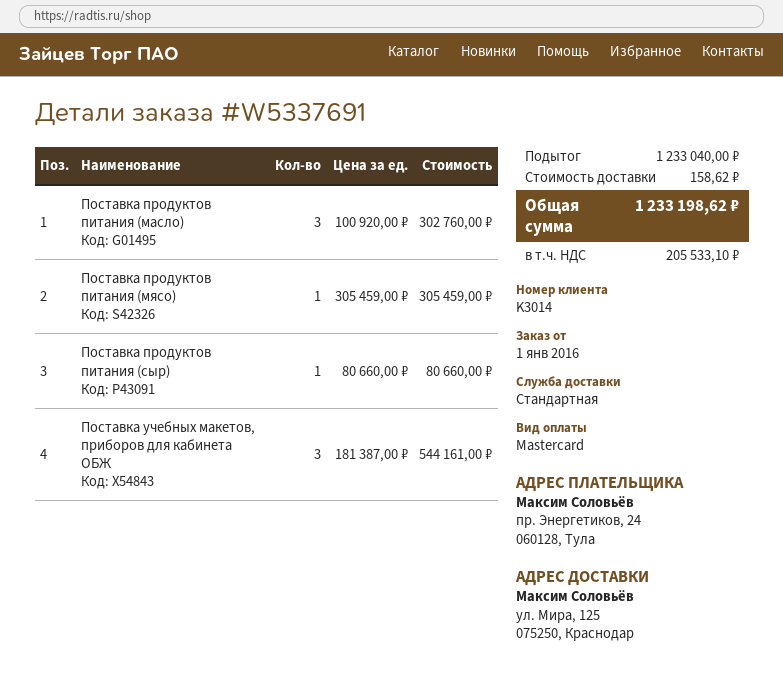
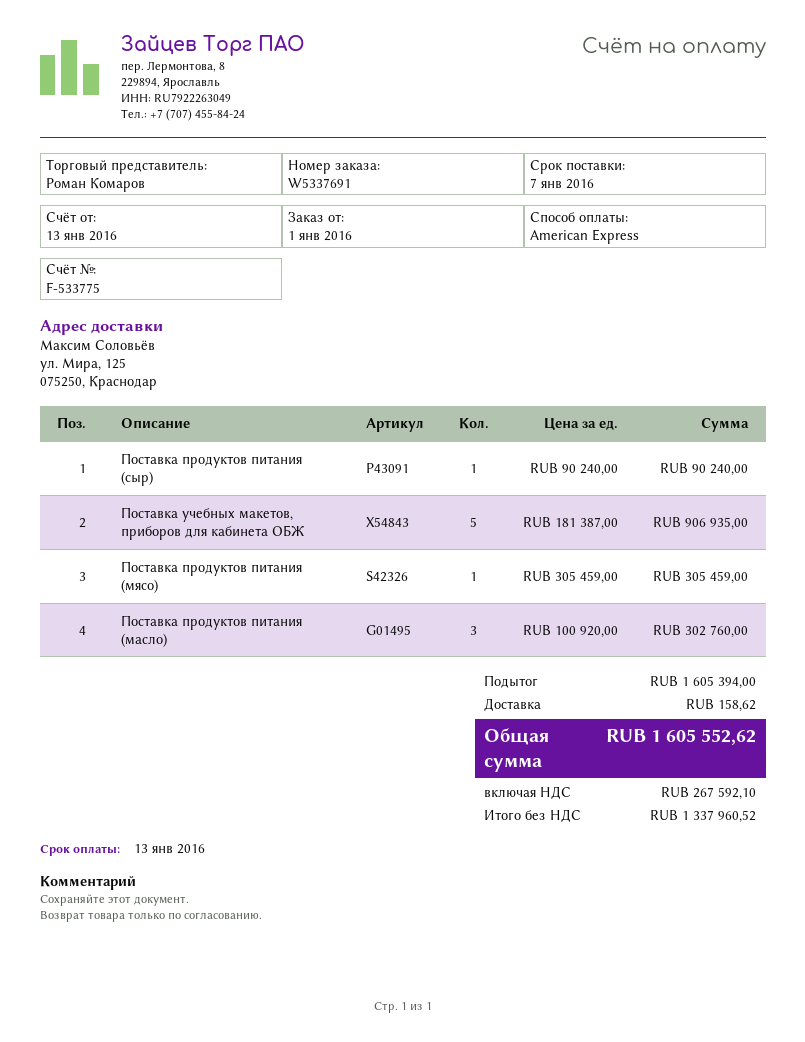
payment method: Mastercard -> American Express
Поставка продуктов питания (сыр): 1 x 80660.00 = 80660.00 -> 1 x 90240.00 = 90240.00
Поставка учебных макетов, приборов для кабинета ОБЖ: 3 x 181387.00 = 544161.00 -> 5 x 181387.00 = 906935.00
subtotal: 1233040.00 -> 1605394.00
tax: 205533.10 -> 267592.10
total: 1233198.62 -> 1605552.62

